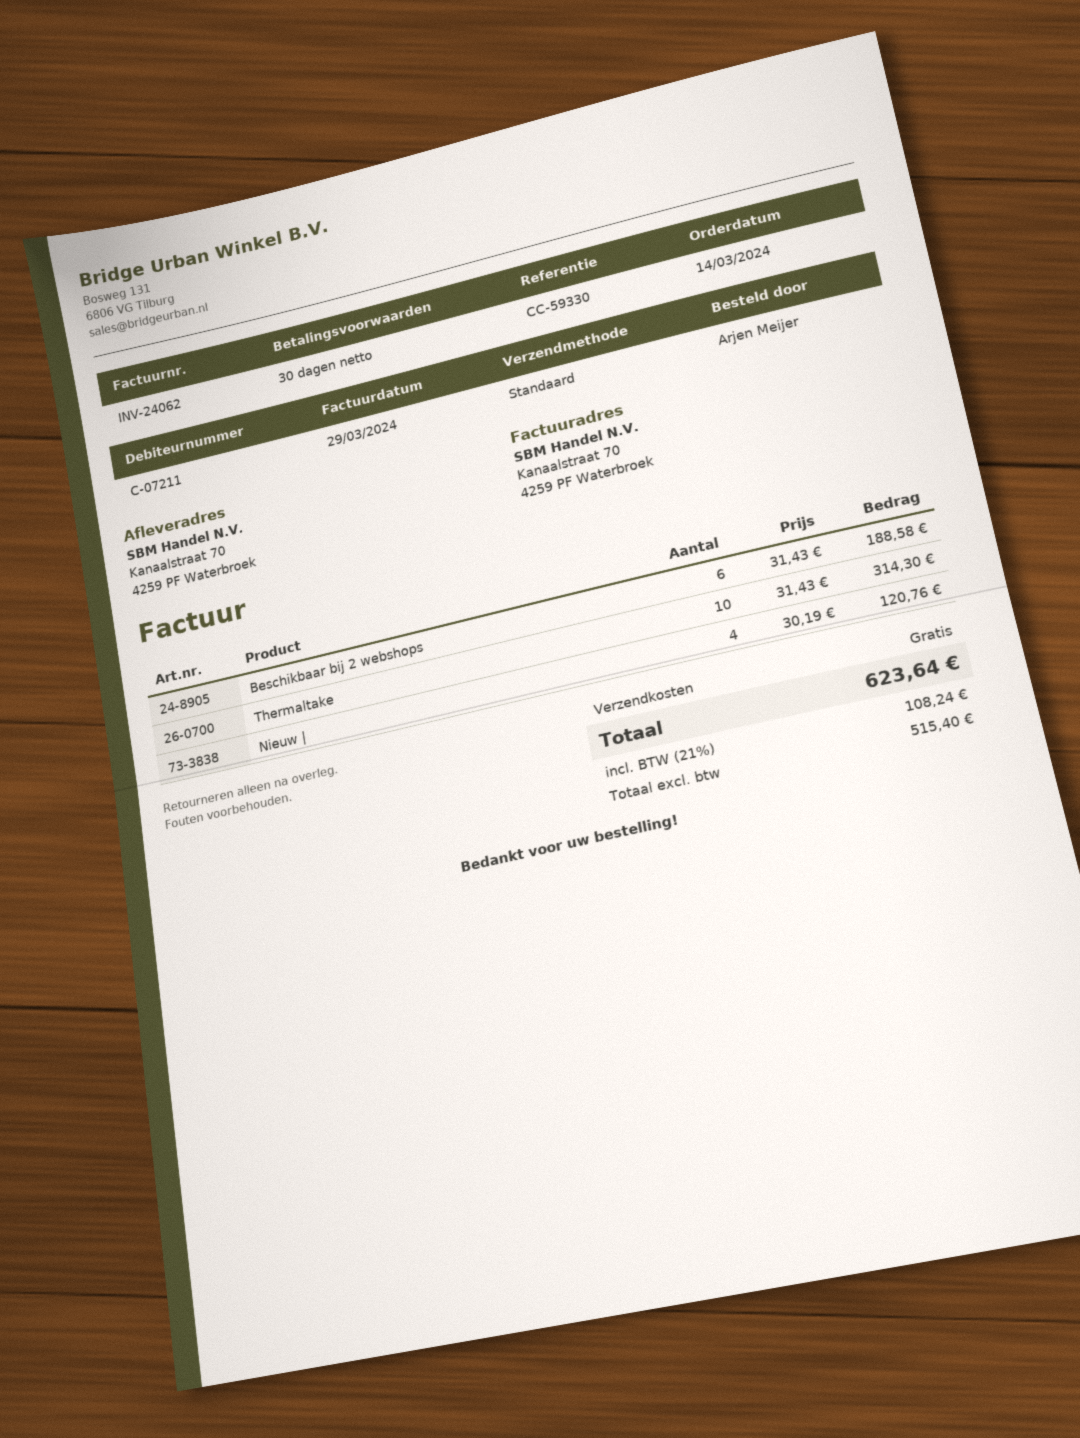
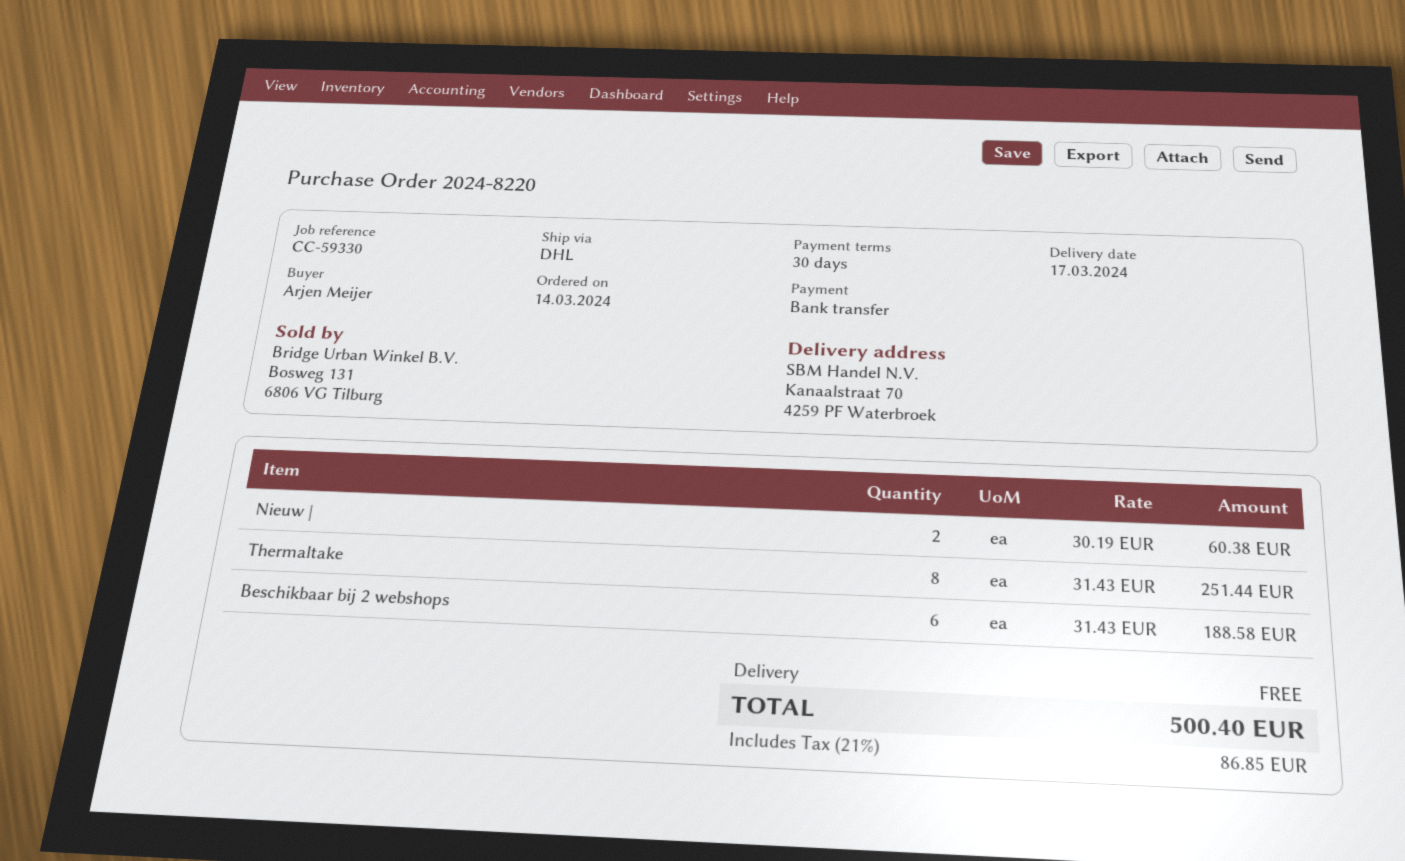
shipping method: standard -> DHL
Thermaltake: 10 x 31.43 = 314.30 -> 8 x 31.43 = 251.44
Nieuw |: 4 x 30.19 = 120.76 -> 2 x 30.19 = 60.38
tax: 21% = 108.24 -> 21% = 86.85
total: 623.64 -> 500.40

